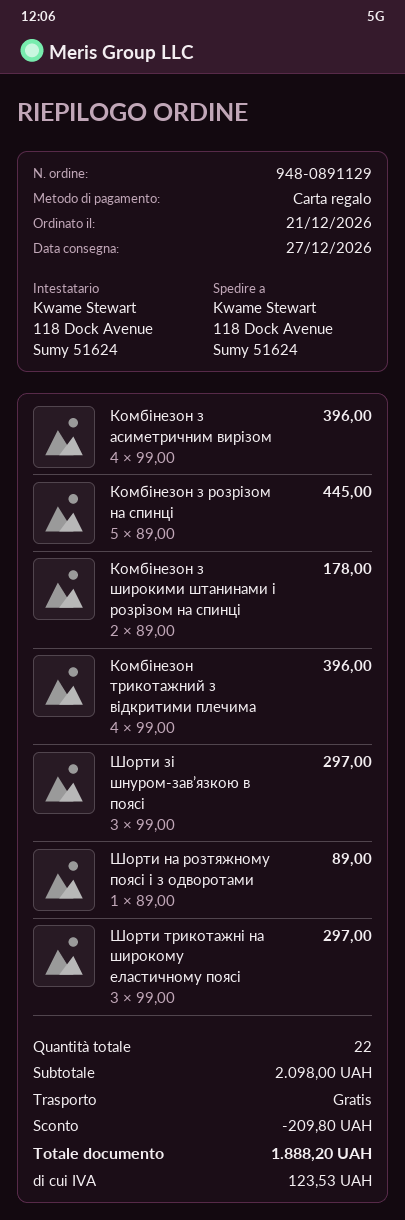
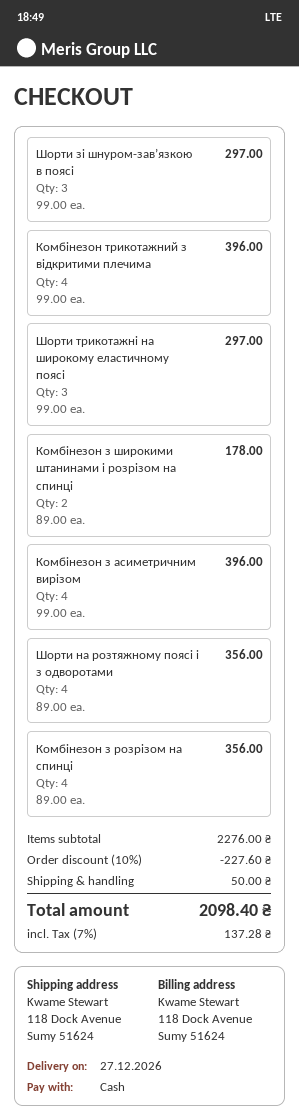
payment method: gift card -> cash
Комбінезон з розрізом на спинці: 5 x 89.00 = 445.00 -> 4 x 89.00 = 356.00
Шорти на розтяжному поясі і з одворотами: 1 x 89.00 = 89.00 -> 4 x 89.00 = 356.00
subtotal: 2098.00 -> 2276.00
discount: 209.80 -> 227.60
shipping: 0.00 -> 50.00
tax: 123.53 -> 137.28
total: 1888.20 -> 2098.40

